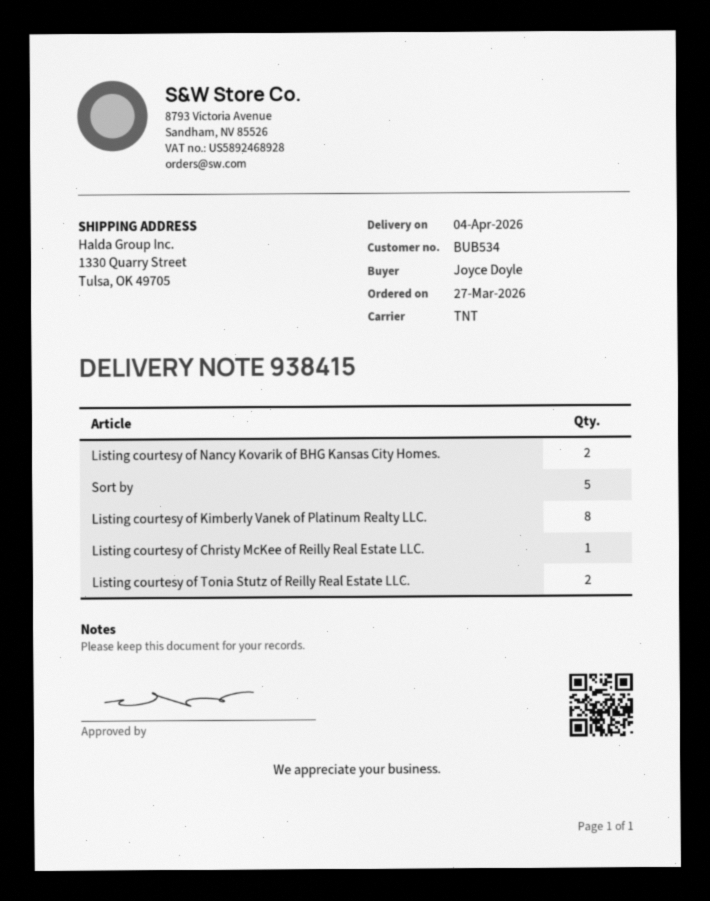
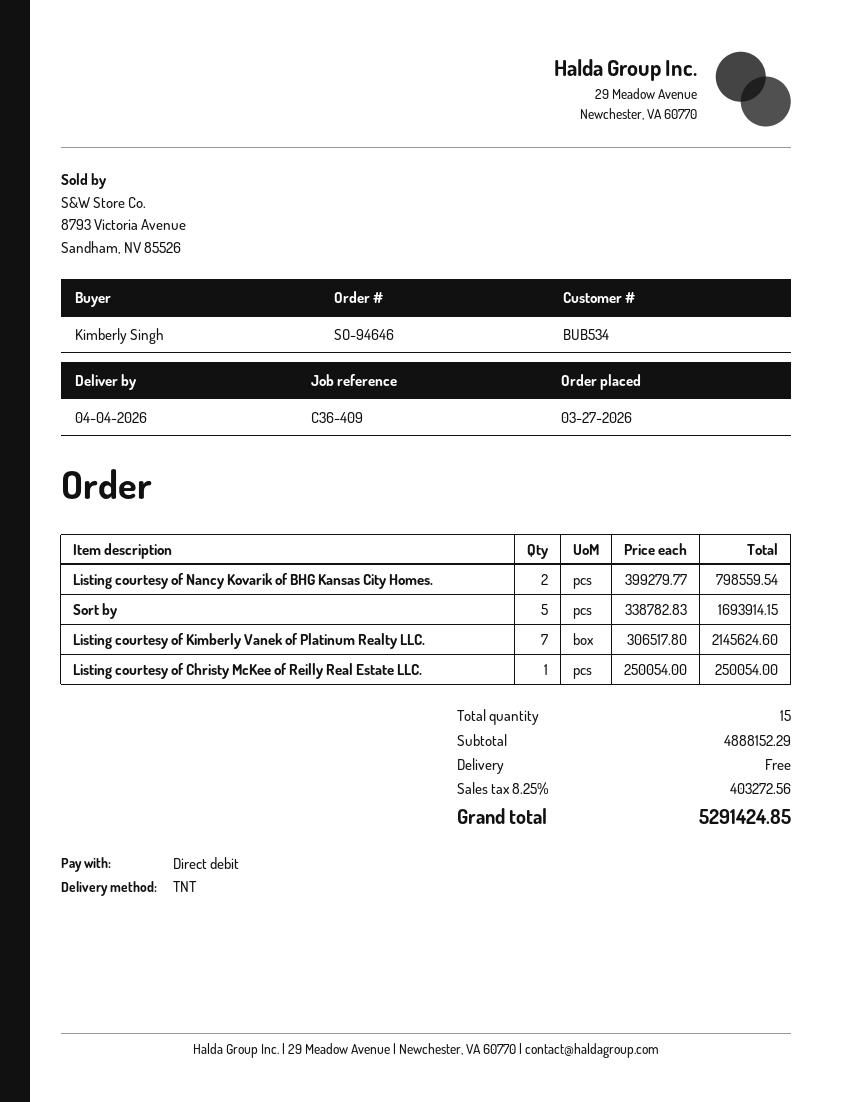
ordered by: Joyce Doyle -> Kimberly Singh
Listing courtesy of Kimberly Vanek of Platinum Realty LLC.: 8 -> 7
Listing courtesy of Tonia Stutz of Reilly Real Estate LLC.: 2 -> none

